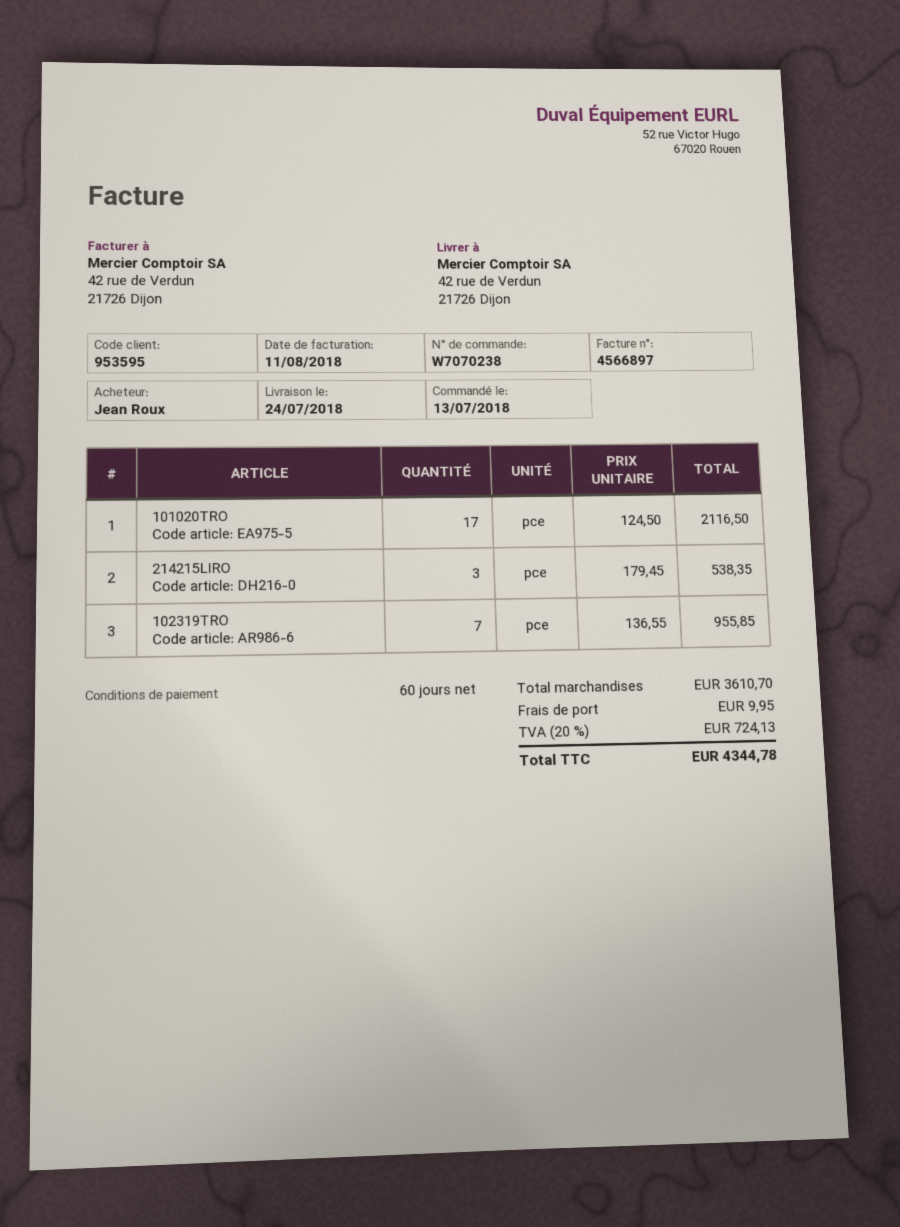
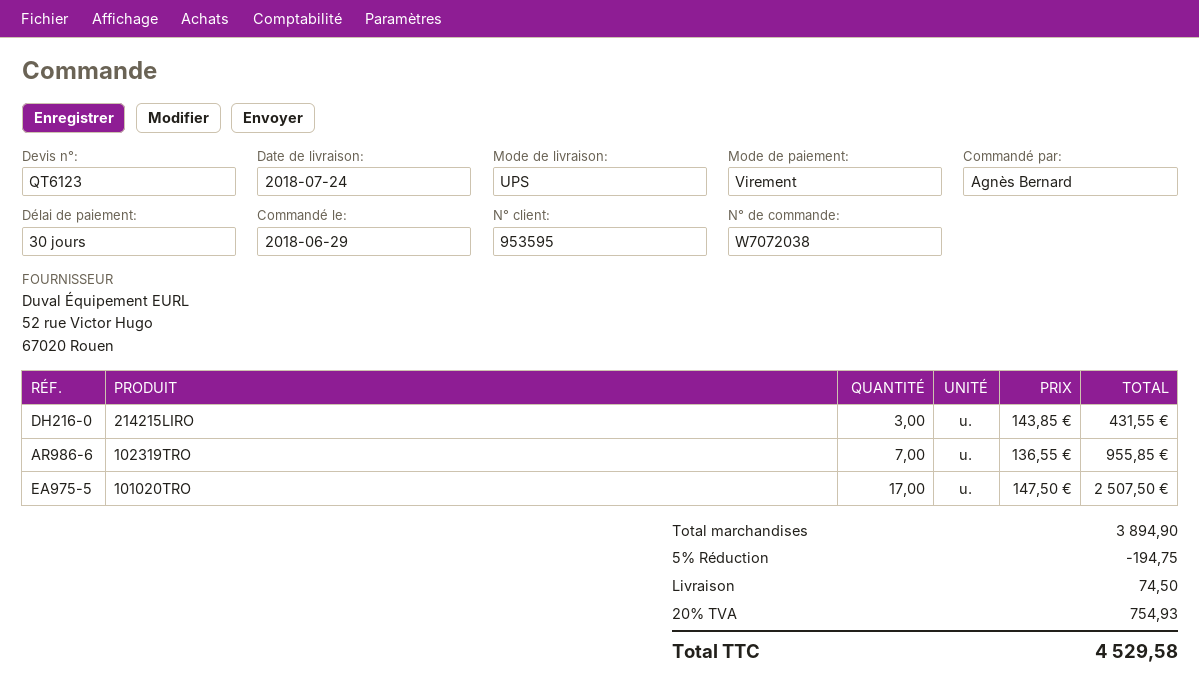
order number: W7070238 -> W7072038
order date: 2018-07-13 -> 2018-06-29
payment terms: 60 days -> 30 days
ordered by: Jean Roux -> Agnès Bernard
101020TRO: 17 x 124.50 = 2116.50 -> 17 x 147.50 = 2507.50
214215LIRO: 3 x 179.45 = 538.35 -> 3 x 143.85 = 431.55
subtotal: 3610.70 -> 3894.90
discount: none -> 5% = 194.75
shipping: 9.95 -> 74.50
tax: 20% = 724.13 -> 20% = 754.93
total: 4344.78 -> 4529.58

